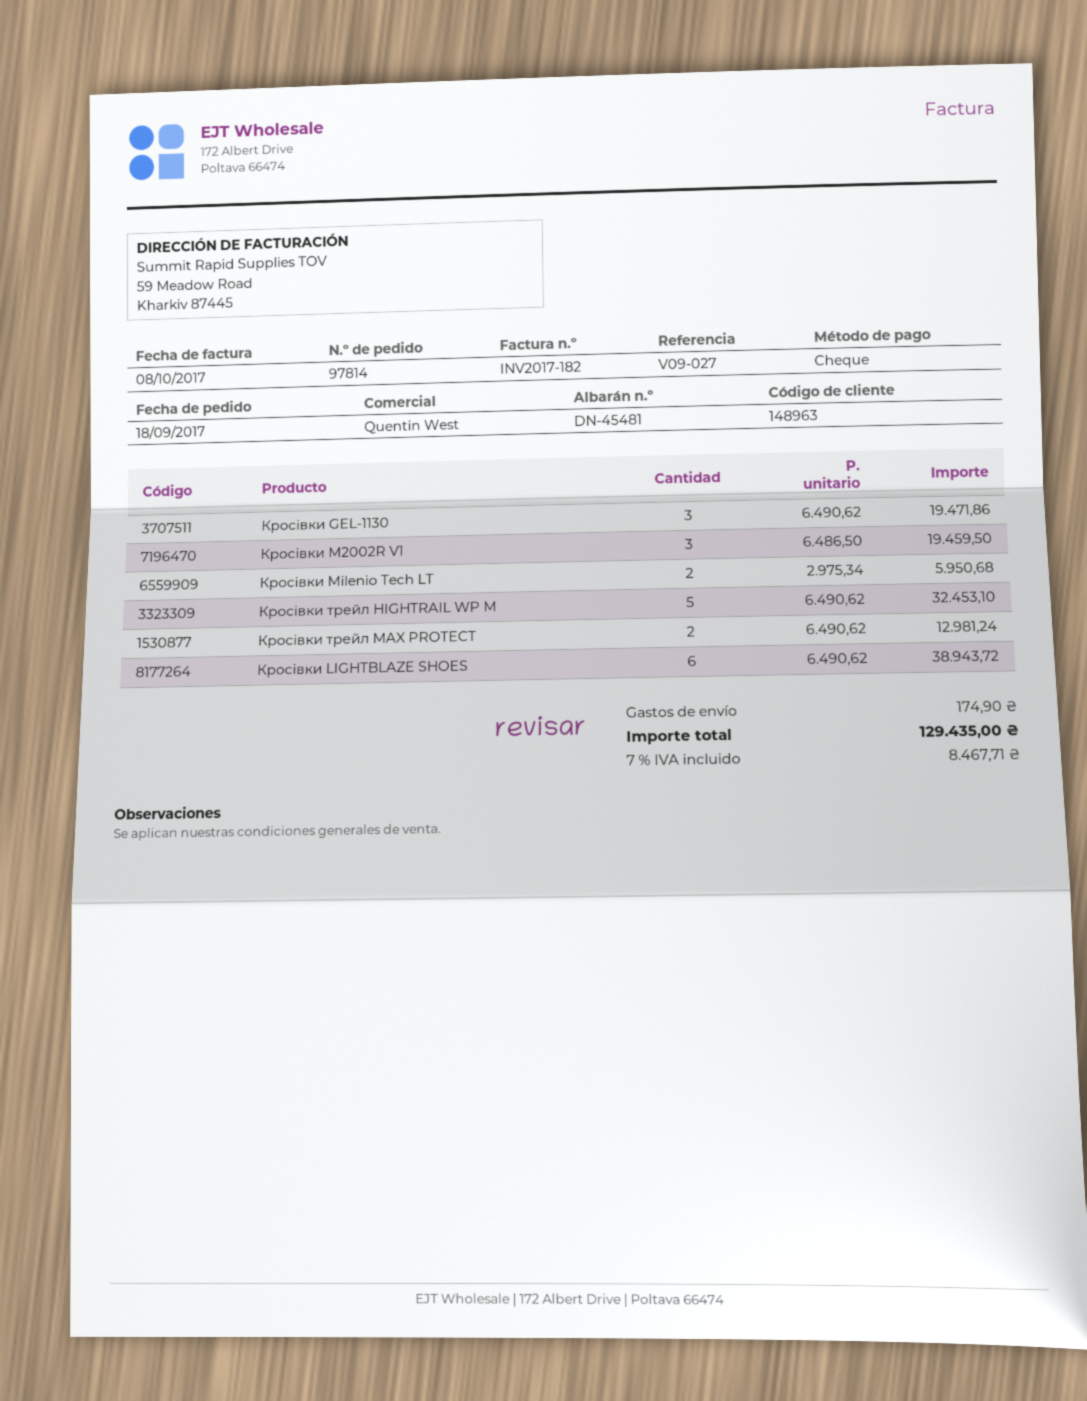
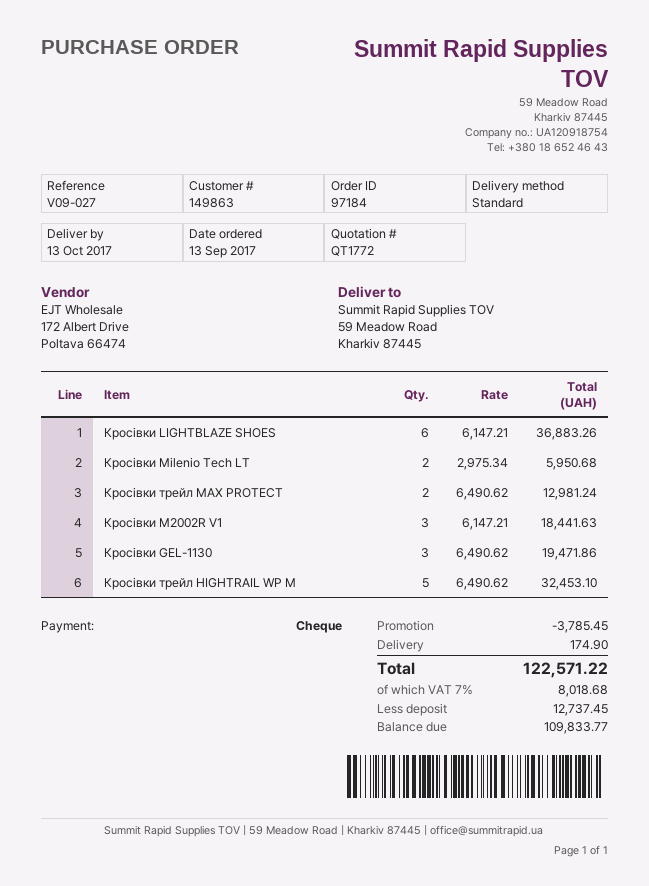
order number: 97814 -> 97184
order date: 2017-09-18 -> 2017-09-13
customer number: 148963 -> 149863
Кросівки M2002R V1: 3 x 6486.50 = 19459.50 -> 3 x 6147.21 = 18441.63
Кросівки LIGHTBLAZE SHOES: 6 x 6490.62 = 38943.72 -> 6 x 6147.21 = 36883.26
discount: none -> 3785.45
tax: 7% = 8467.71 -> 7% = 8018.68
total: 129435.00 -> 122571.22

